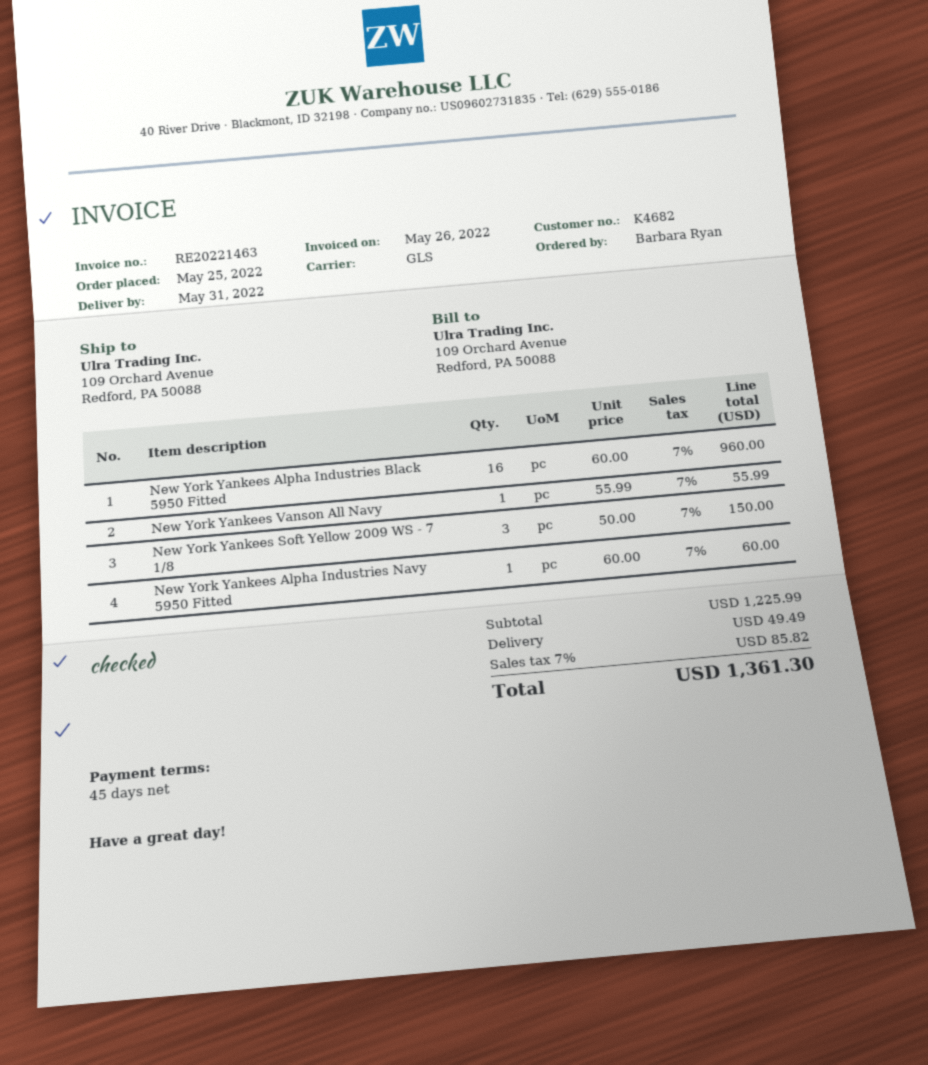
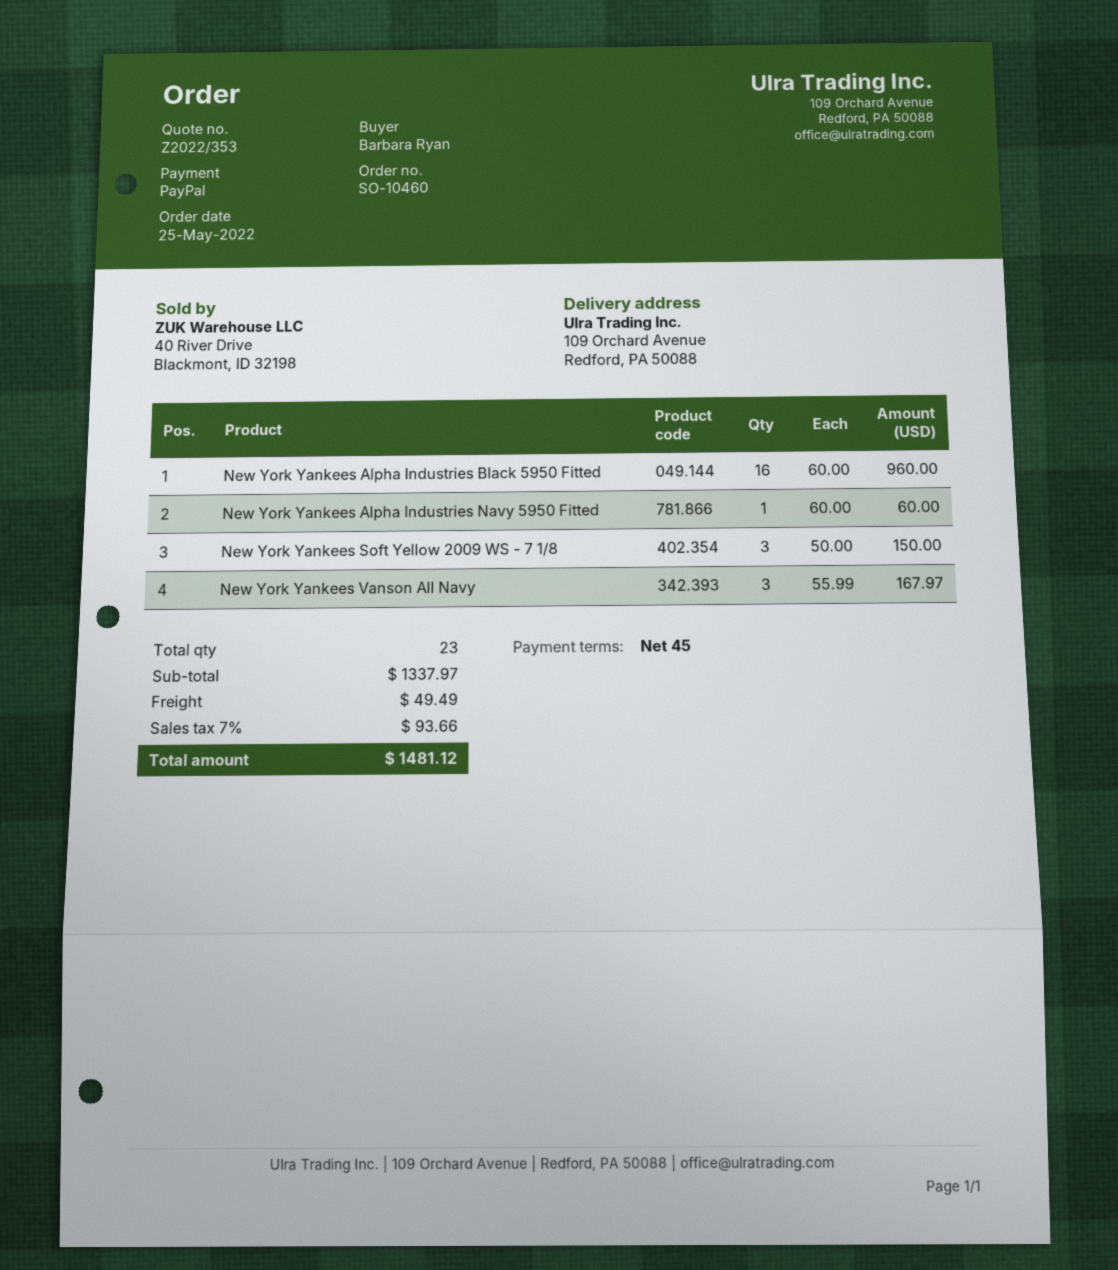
New York Yankees Vanson All Navy: 1 x 55.99 = 55.99 -> 3 x 55.99 = 167.97
subtotal: 1225.99 -> 1337.97
tax: 7% = 85.82 -> 7% = 93.66
total: 1361.30 -> 1481.12

